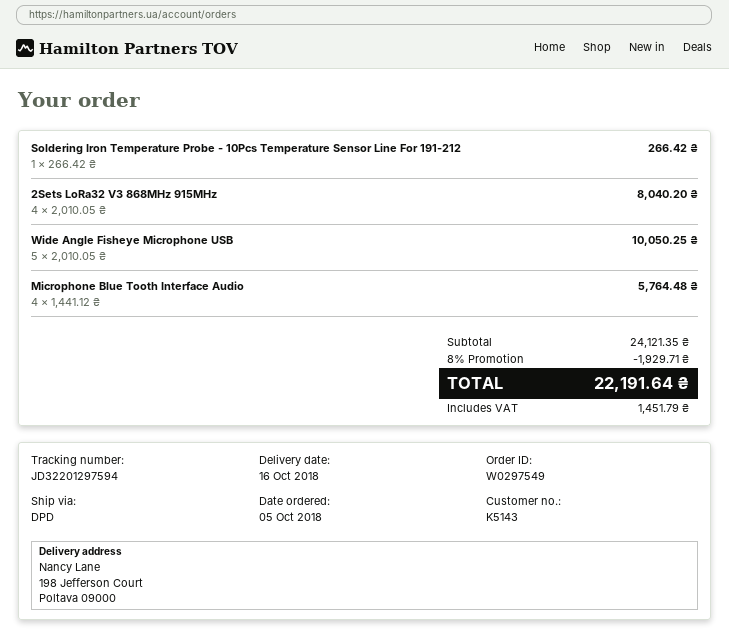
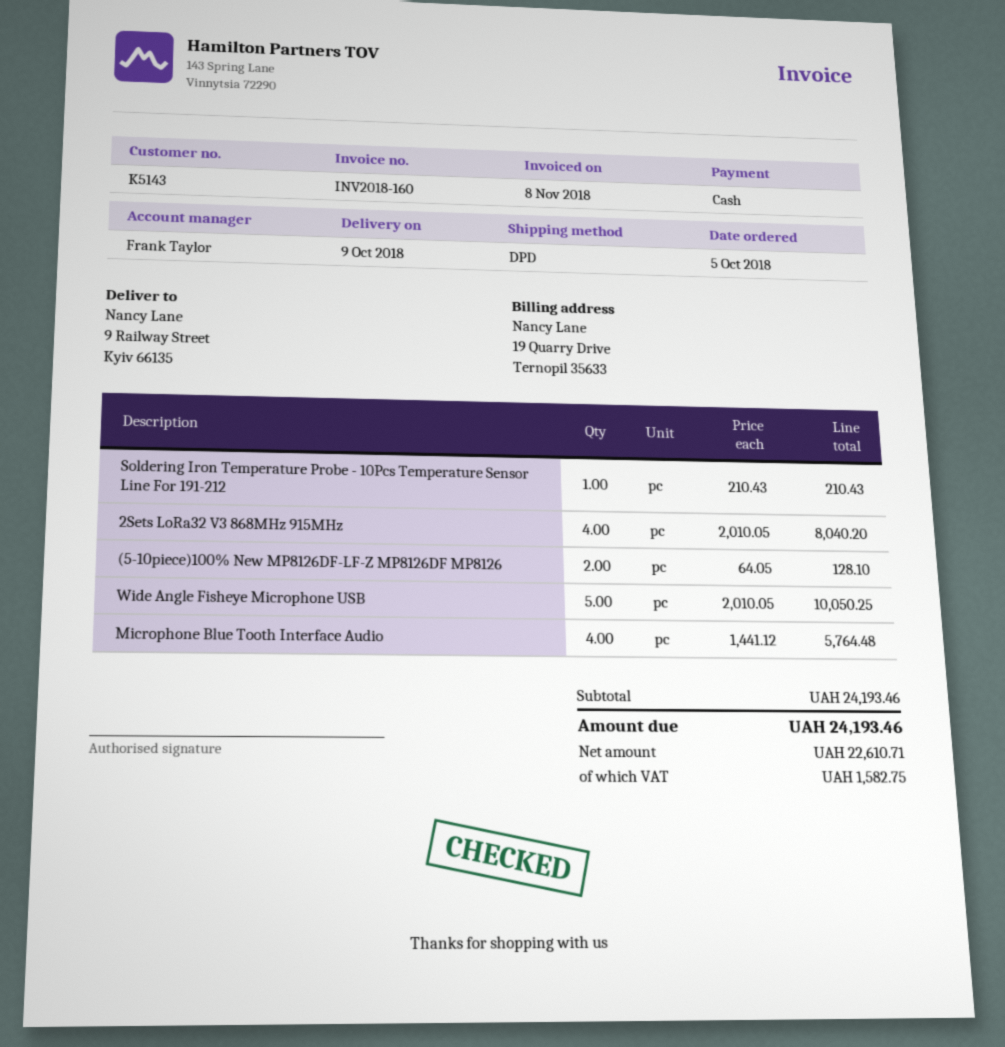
delivery date: 2018-10-16 -> 2018-10-09
ship to: 198 Jefferson Court, Poltava 09000 -> 9 Railway Street, Kyiv 66135
Soldering Iron Temperature Probe - 10Pcs Temperature Sensor Line For 191-212: 1 x 266.42 = 266.42 -> 1 x 210.43 = 210.43
(5-10piece)100% New MP8126DF-LF-Z MP8126DF MP8126: none -> 2 x 64.05 = 128.10
subtotal: 24121.35 -> 24193.46
discount: 8% = 1929.71 -> none
tax: 1451.79 -> 1582.75
total: 22191.64 -> 24193.46

